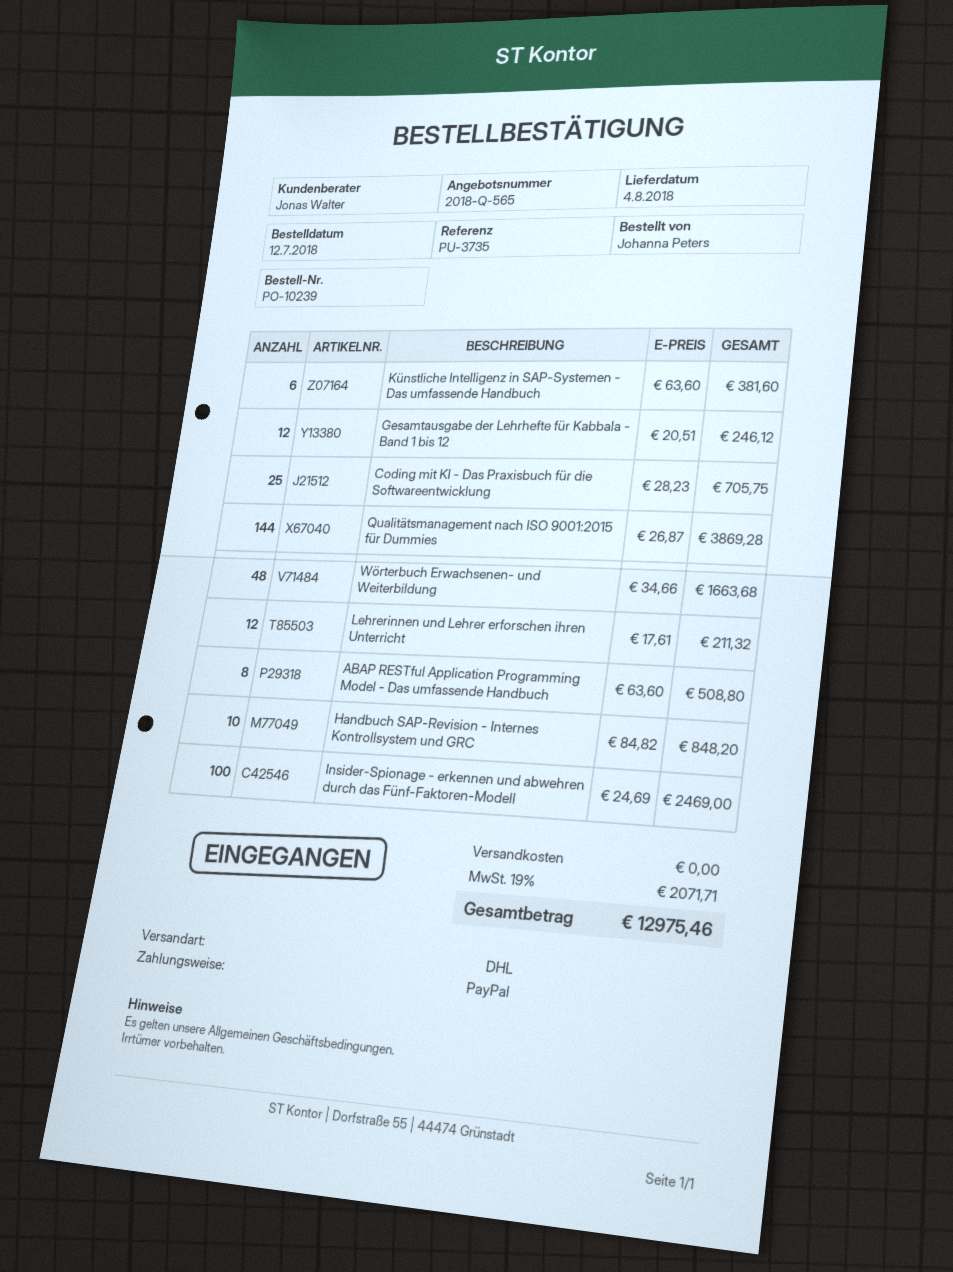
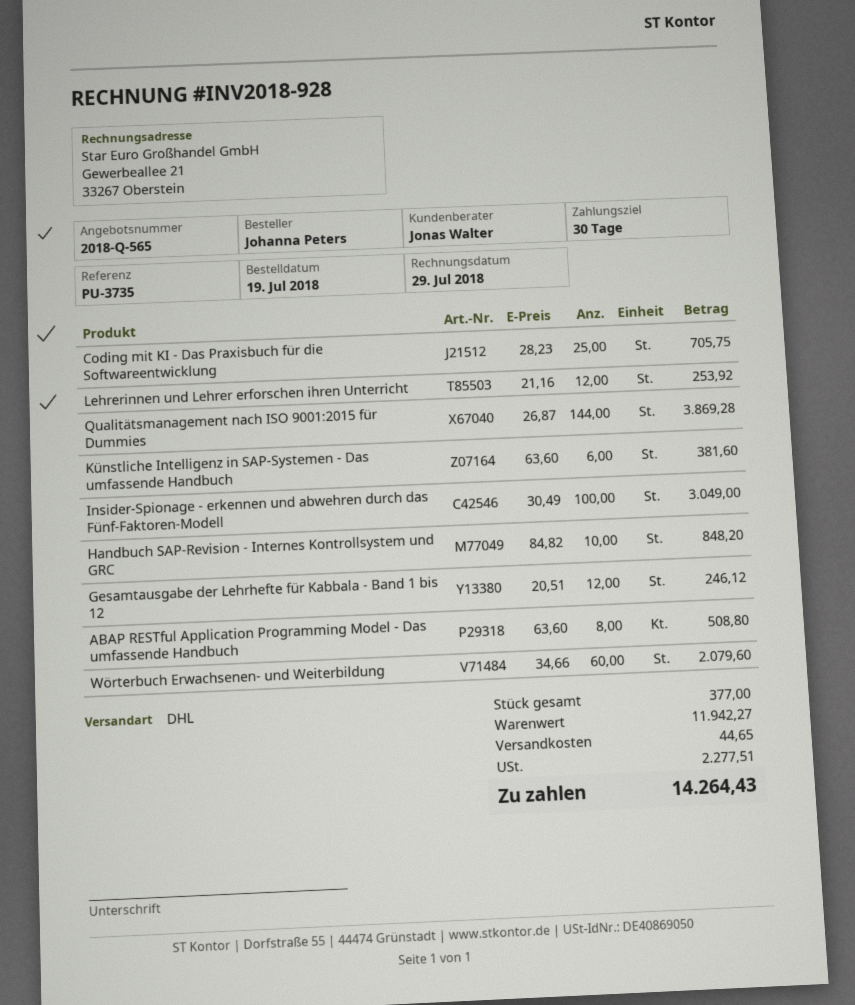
order date: 2018-07-12 -> 2018-07-19
Wörterbuch Erwachsenen- und Weiterbildung: 48 x 34.66 = 1663.68 -> 60 x 34.66 = 2079.60
Lehrerinnen und Lehrer erforschen ihren Unterricht: 12 x 17.61 = 211.32 -> 12 x 21.16 = 253.92
Insider-Spionage - erkennen und abwehren durch das Fünf-Faktoren-Modell: 100 x 24.69 = 2469.00 -> 100 x 30.49 = 3049.00
shipping: 0.00 -> 44.65
tax: 2071.71 -> 2277.51
total: 12975.46 -> 14264.43

